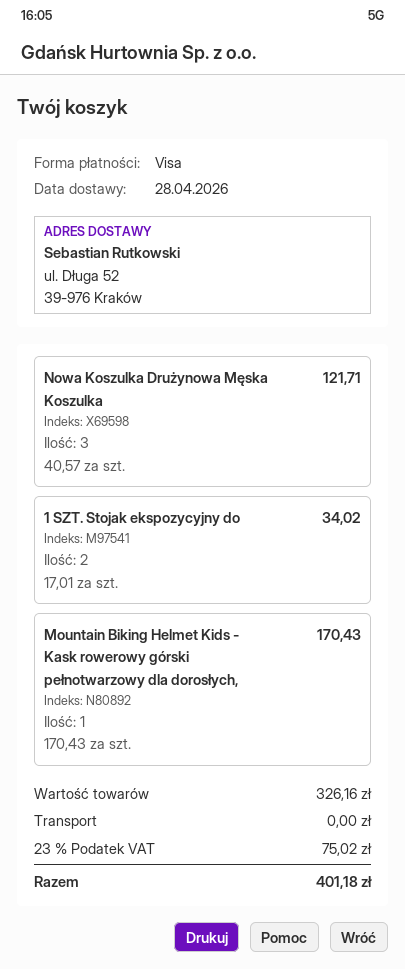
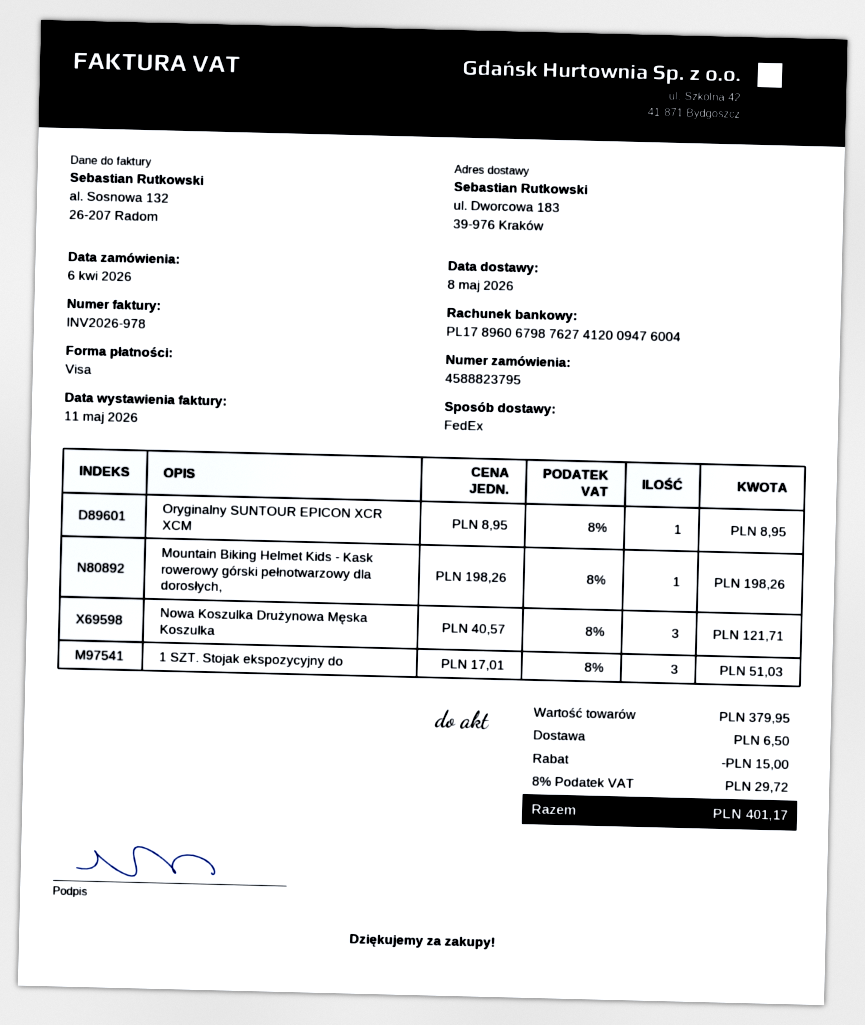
delivery date: 2026-04-28 -> 2026-05-08
ship to: ul. Długa 52, 39-976 Kraków -> ul. Dworcowa 183, 39-976 Kraków
1 SZT. Stojak ekspozycyjny do: 2 x 17.01 = 34.02 -> 3 x 17.01 = 51.03
Mountain Biking Helmet Kids - Kask rowerowy górski pełnotwarzowy dla dorosłych,: 1 x 170.43 = 170.43 -> 1 x 198.26 = 198.26
Oryginalny SUNTOUR EPICON XCR XCM: none -> 1 x 8.95 = 8.95
subtotal: 326.16 -> 379.95
discount: none -> 15.00
shipping: 0.00 -> 6.50
tax: 23% = 75.02 -> 8% = 29.72
total: 401.18 -> 401.17

